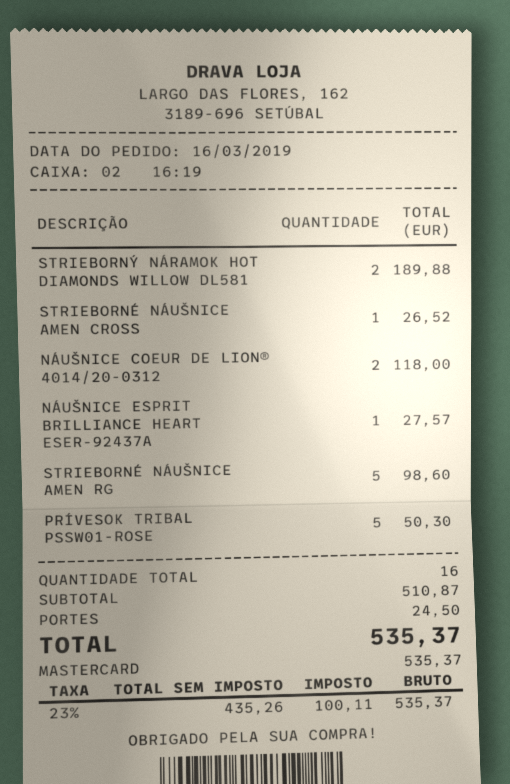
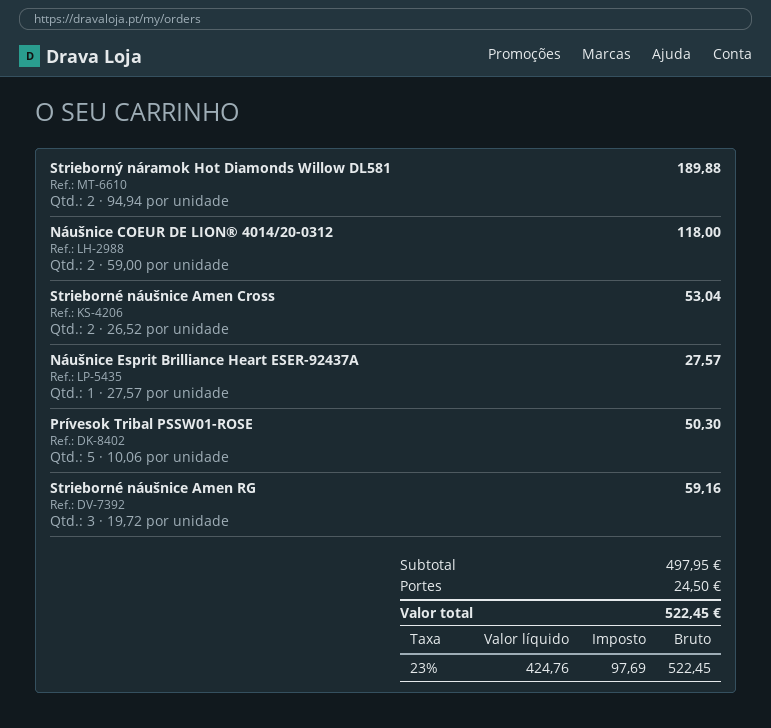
STRIEBORNÉ NÁUŠNICE AMEN CROSS: 1 for 26.52 -> 2 for 53.04
STRIEBORNÉ NÁUŠNICE AMEN RG: 5 for 98.60 -> 3 for 59.16
subtotal: 510.87 -> 497.95
net: 435.26 -> 424.76
tax: 23% = 100.11 -> 23% = 97.69
total: 535.37 -> 522.45

